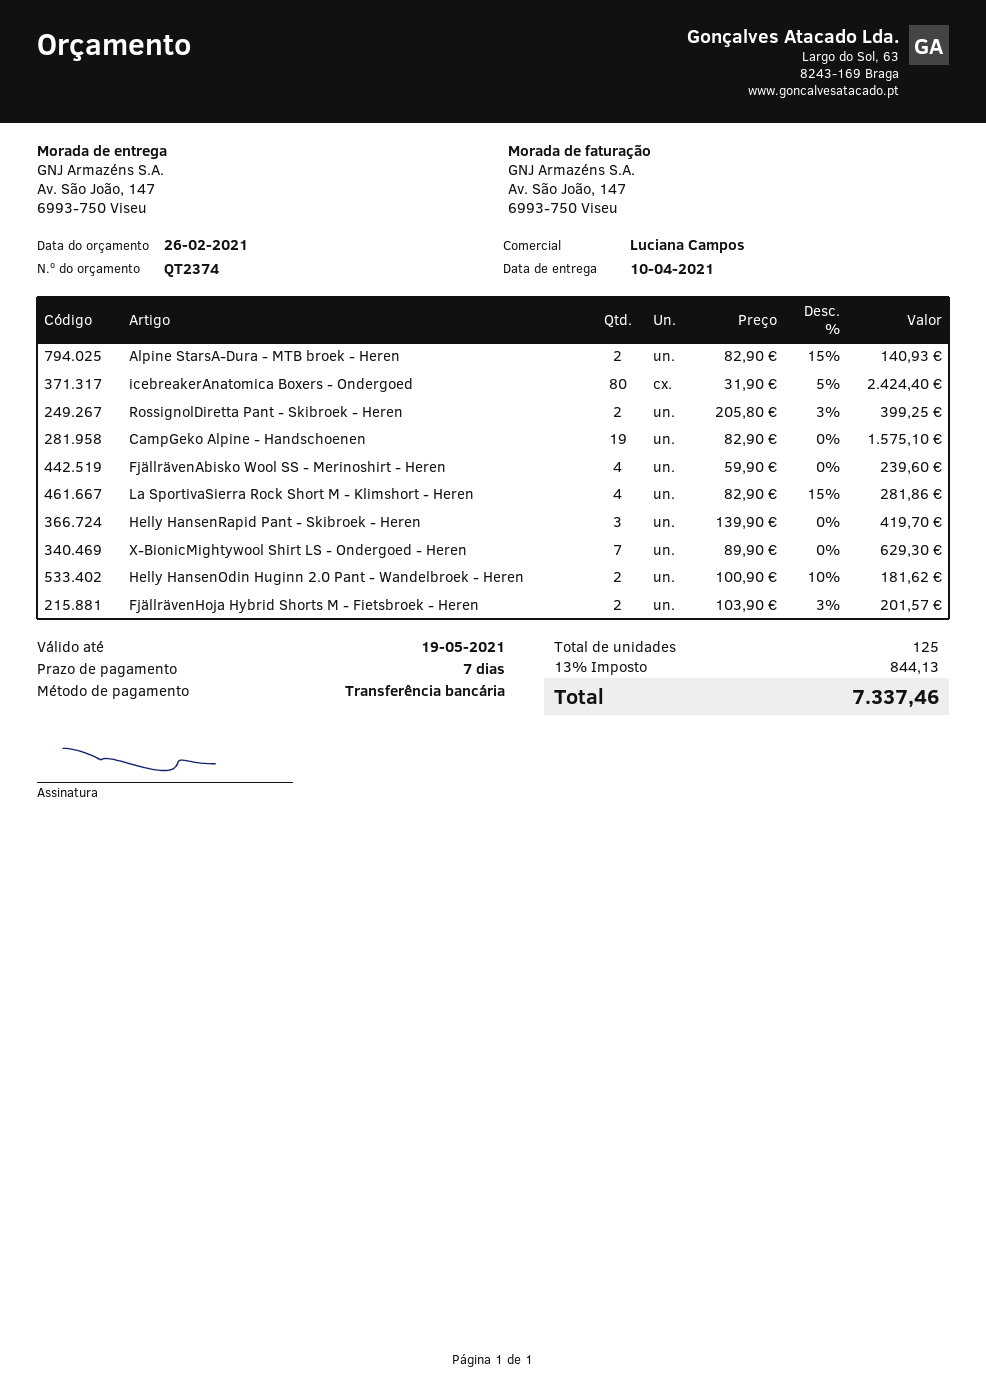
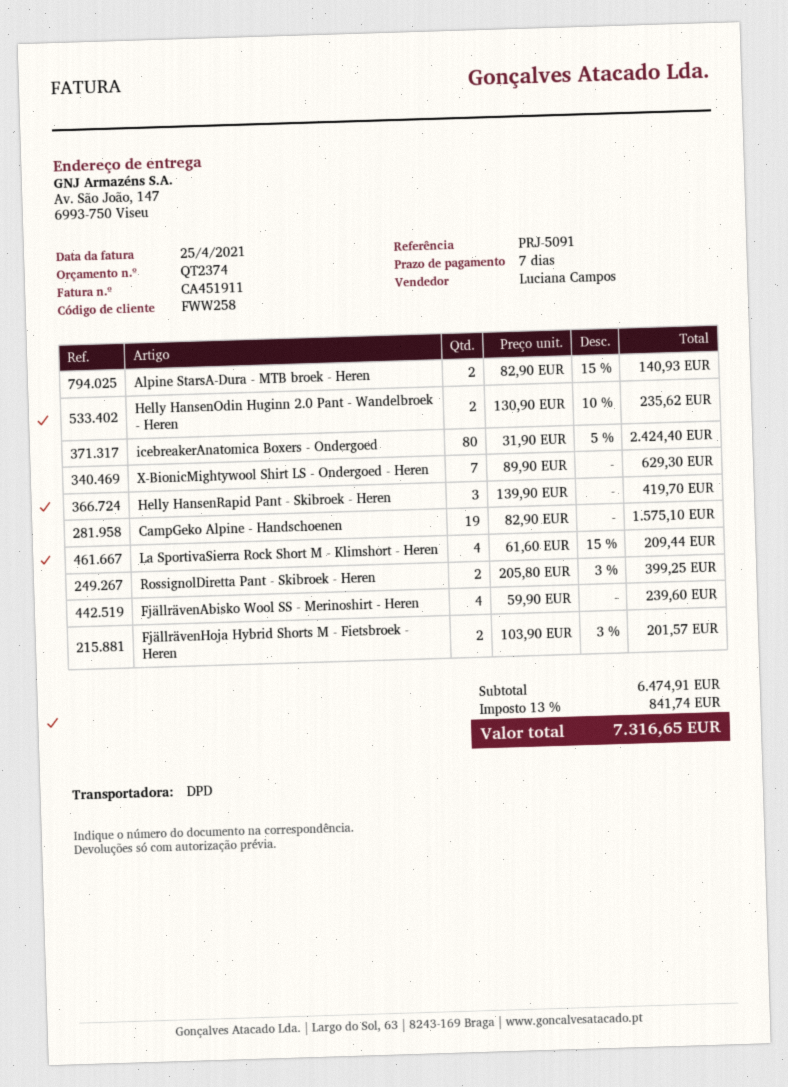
La SportivaSierra Rock Short M - Klimshort - Heren: 4 x 82.90 - 15% = 281.86 -> 4 x 61.60 - 15% = 209.44
Helly HansenOdin Huginn 2.0 Pant - Wandelbroek - Heren: 2 x 100.90 - 10% = 181.62 -> 2 x 130.90 - 10% = 235.62
tax: 13% = 844.13 -> 13% = 841.74
total: 7337.46 -> 7316.65

